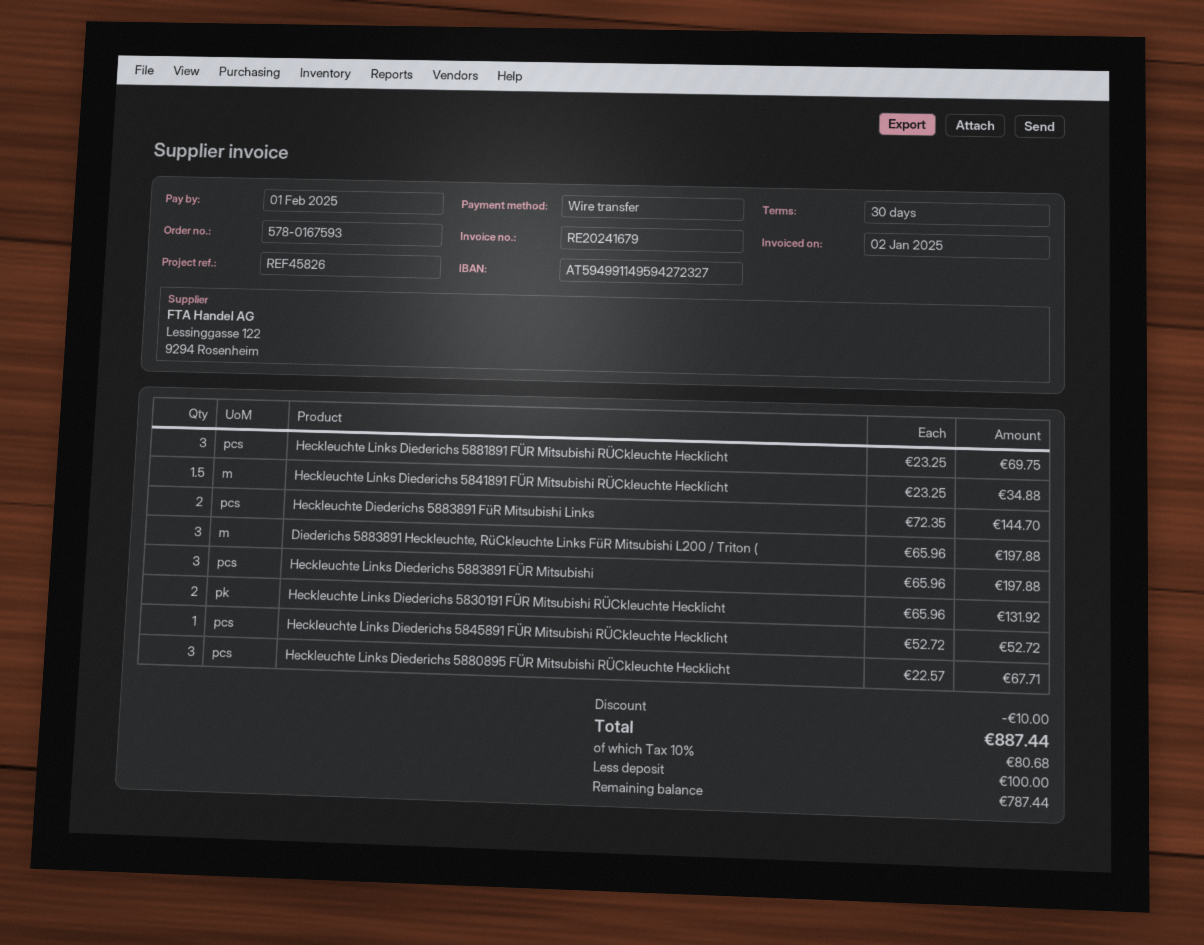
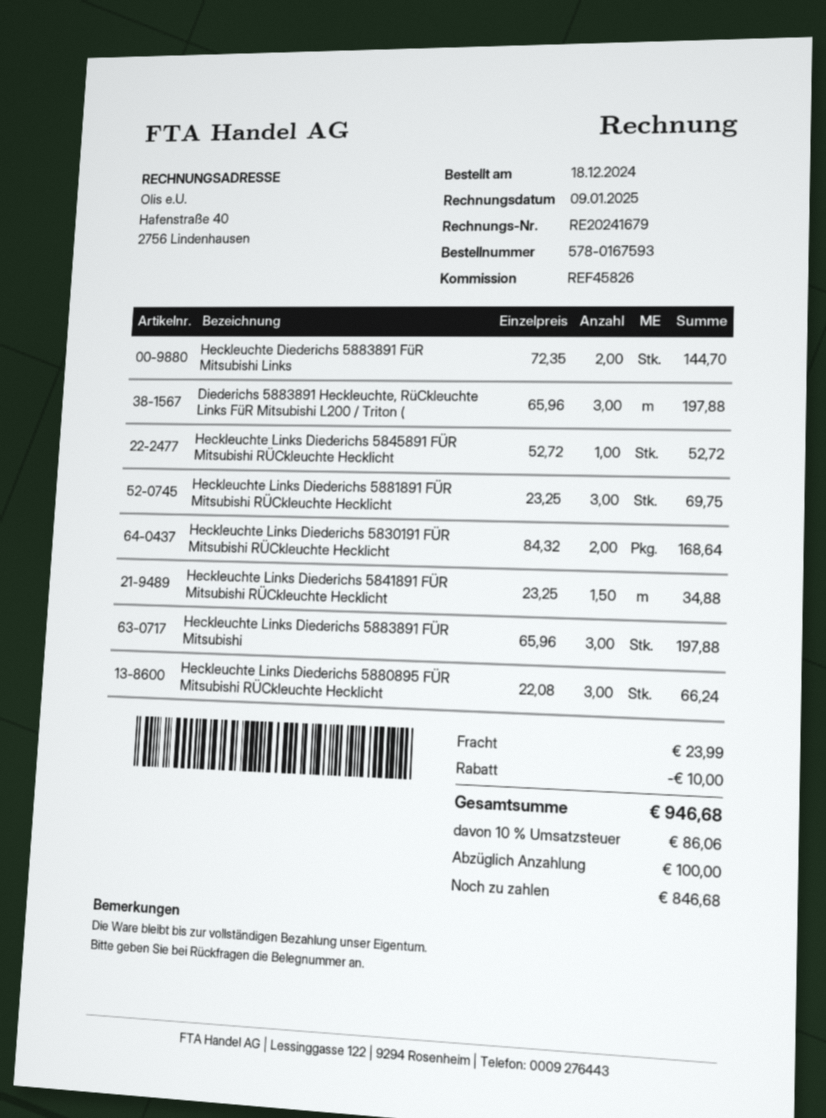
invoice date: 2025-01-02 -> 2025-01-09
Heckleuchte Links Diederichs 5830191 FÜR Mitsubishi RÜCkleuchte Hecklicht: 2 x 65.96 = 131.92 -> 2 x 84.32 = 168.64
Heckleuchte Links Diederichs 5880895 FÜR Mitsubishi RÜCkleuchte Hecklicht: 3 x 22.57 = 67.71 -> 3 x 22.08 = 66.24
shipping: none -> 23.99
tax: 10% = 80.68 -> 10% = 86.06
total: 887.44 -> 946.68
balance: 787.44 -> 846.68

